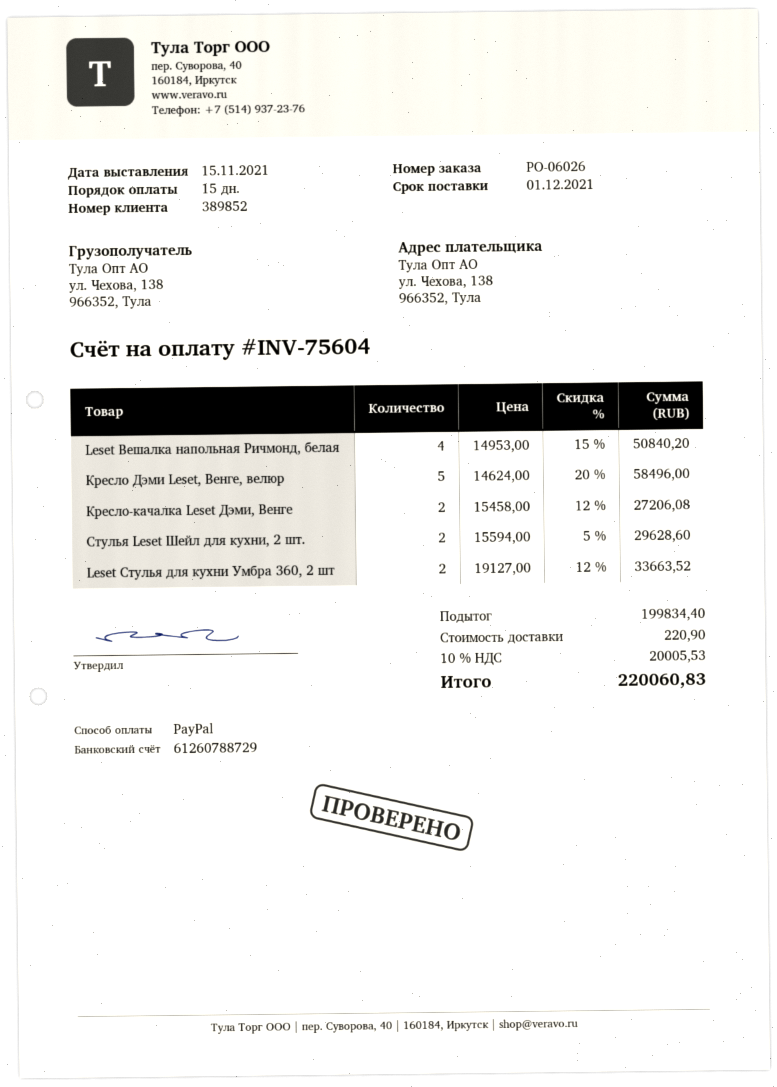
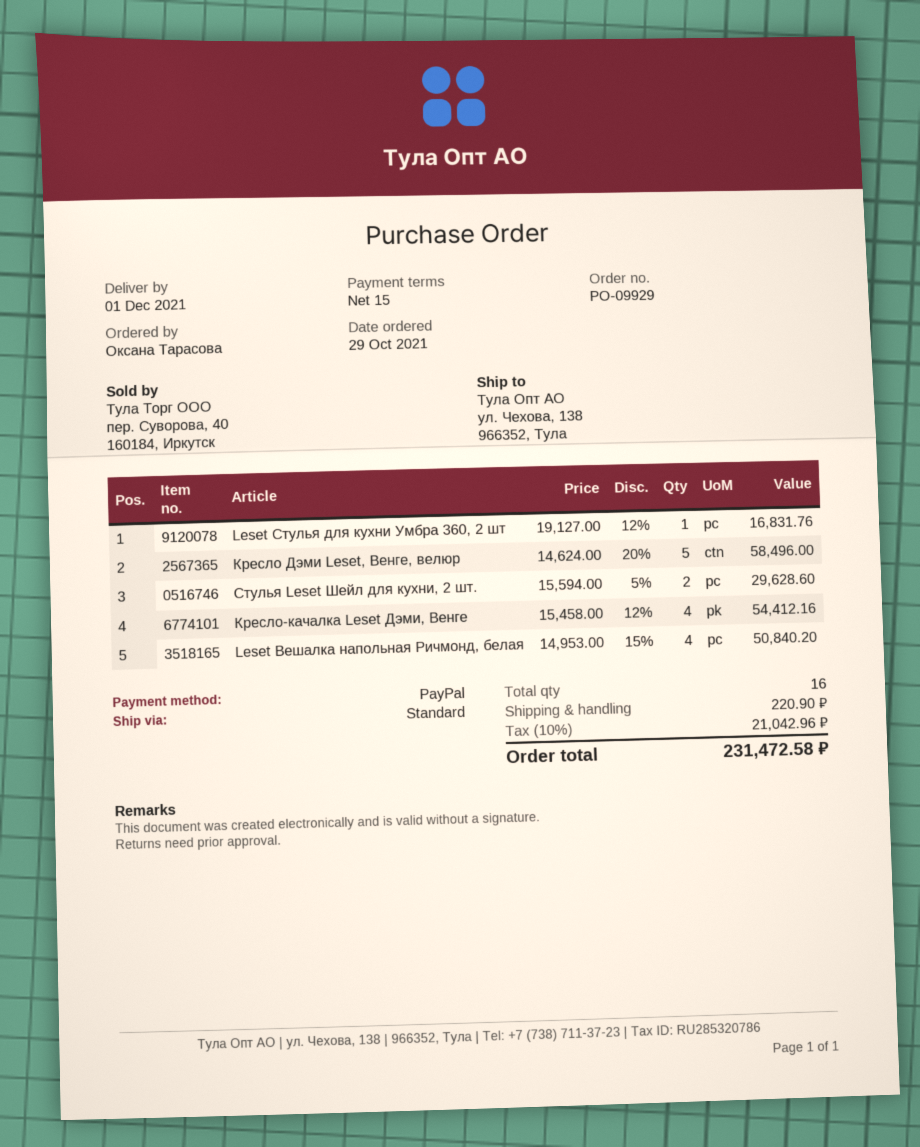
order number: PO-06026 -> PO-09929
Кресло-качалка Leset Дэми, Венге: 2 x 15458.00 - 12% = 27206.08 -> 4 x 15458.00 - 12% = 54412.16
Leset Стулья для кухни Умбра 360, 2 шт: 2 x 19127.00 - 12% = 33663.52 -> 1 x 19127.00 - 12% = 16831.76
tax: 10% = 20005.53 -> 10% = 21042.96
total: 220060.83 -> 231472.58

